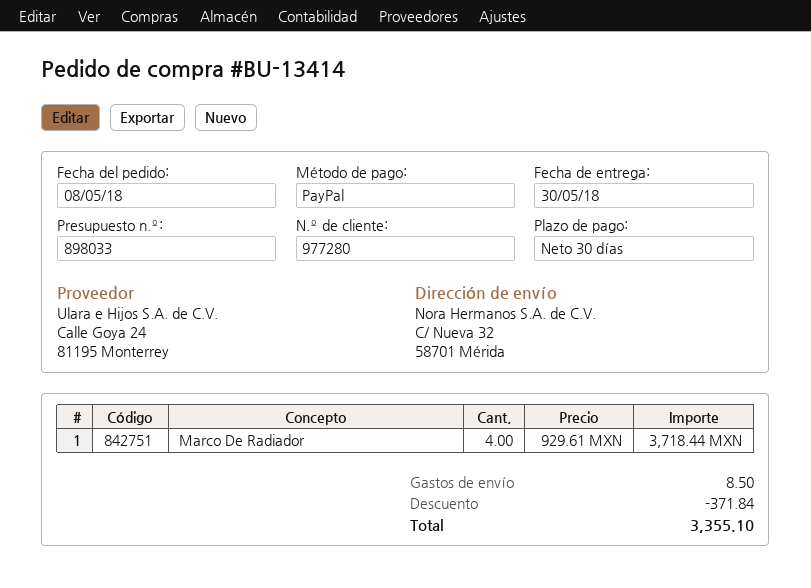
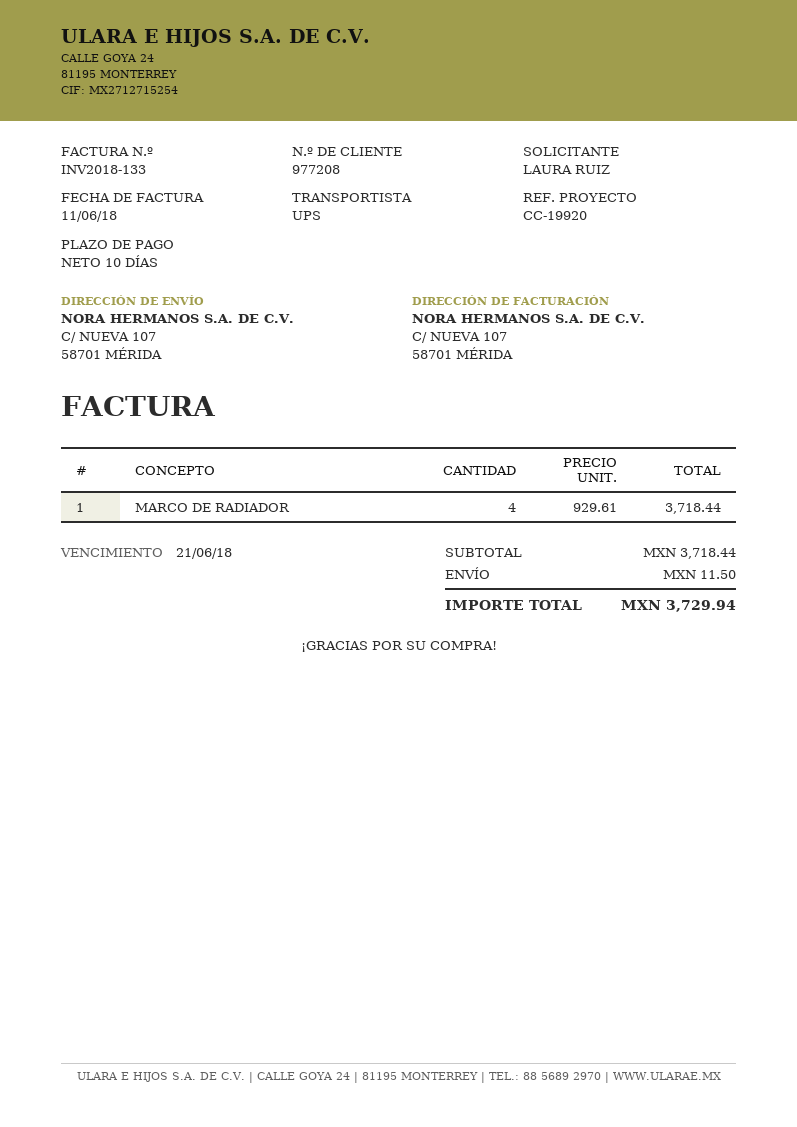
payment terms: 30 days -> 10 days
customer number: 977280 -> 977208
ship to: C/ Nueva 32, 58701 Mérida -> C/ NUEVA 107, 58701 MÉRIDA
discount: 371.84 -> none
shipping: 8.50 -> 11.50
total: 3355.10 -> 3729.94

